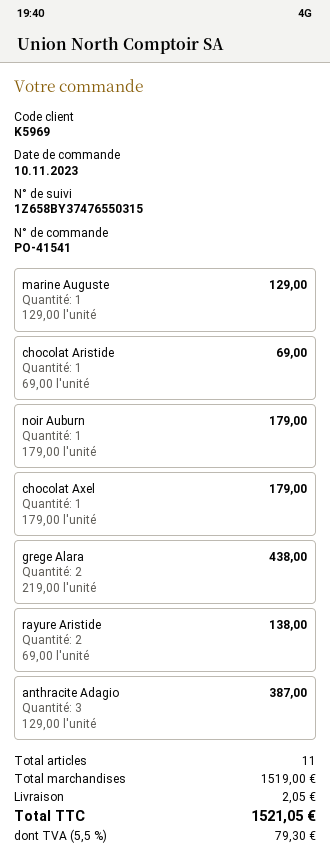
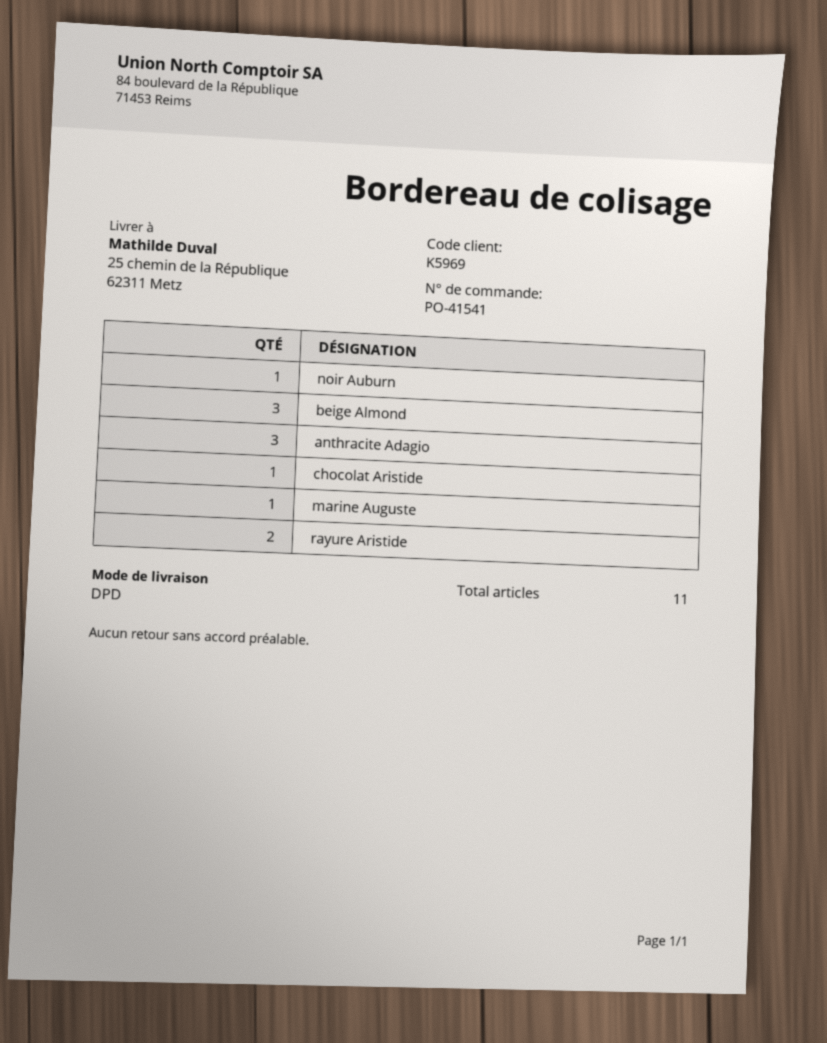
chocolat Axel: 1 -> none
grege Alara: 2 -> none
beige Almond: none -> 3

